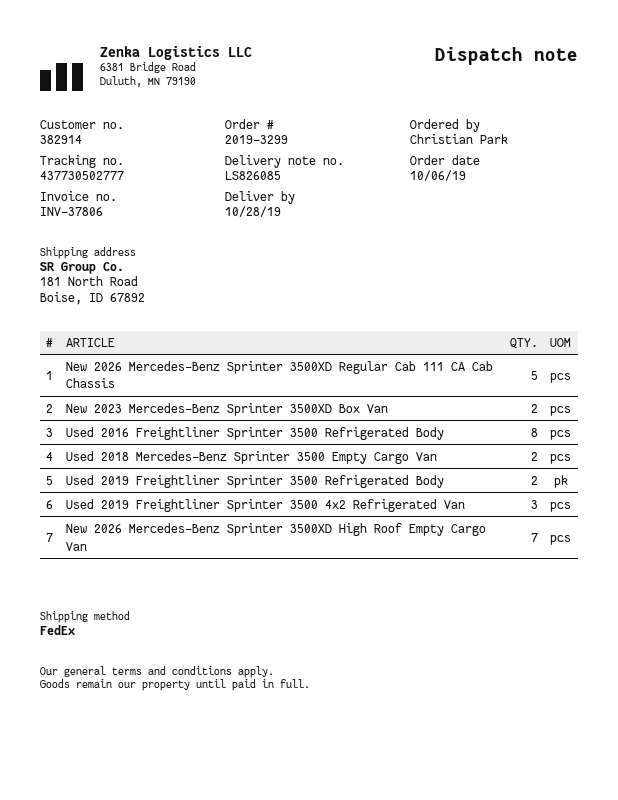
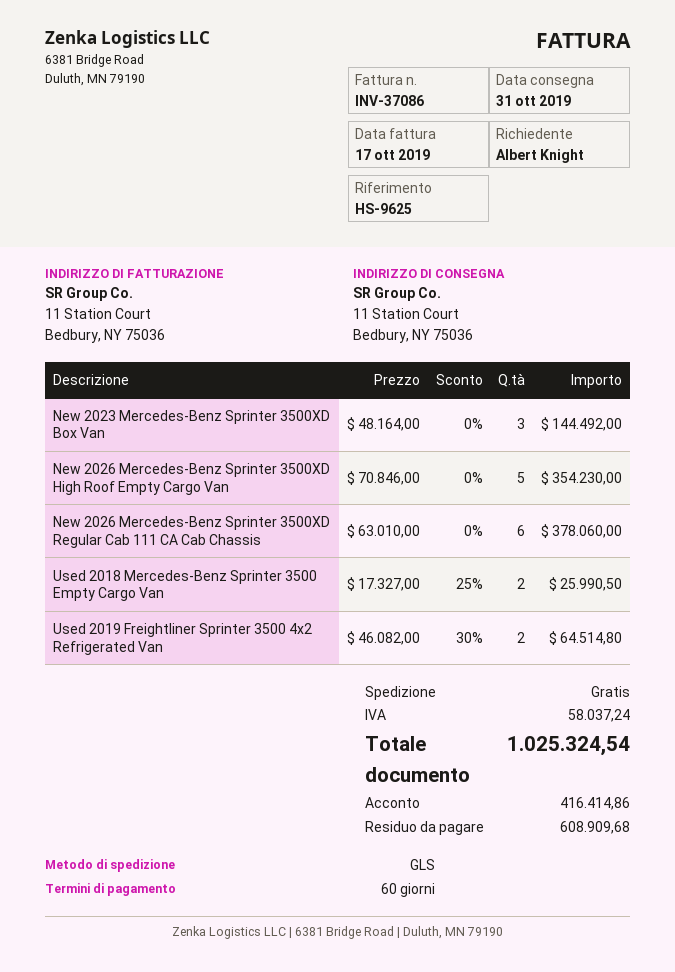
delivery date: 2019-10-28 -> 2019-10-31
invoice number: INV-37806 -> INV-37086
ordered by: Christian Park -> Albert Knight
shipping method: FedEx -> GLS
ship to: 181 North Road, Boise, ID 67892 -> 11 Station Court, Bedbury, NY 75036
New 2026 Mercedes-Benz Sprinter 3500XD Regular Cab 111 CA Cab Chassis: 5 -> 6
New 2023 Mercedes-Benz Sprinter 3500XD Box Van: 2 -> 3
Used 2016 Freightliner Sprinter 3500 Refrigerated Body: 8 -> none
Used 2019 Freightliner Sprinter 3500 Refrigerated Body: 2 -> none
Used 2019 Freightliner Sprinter 3500 4x2 Refrigerated Van: 3 -> 2
New 2026 Mercedes-Benz Sprinter 3500XD High Roof Empty Cargo Van: 7 -> 5

